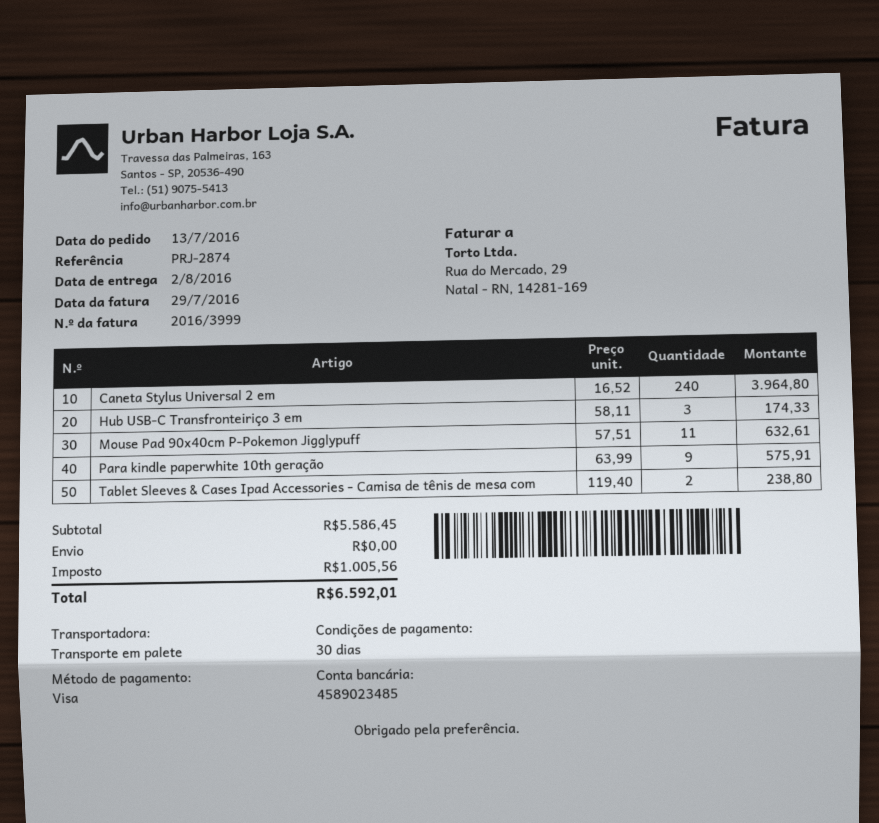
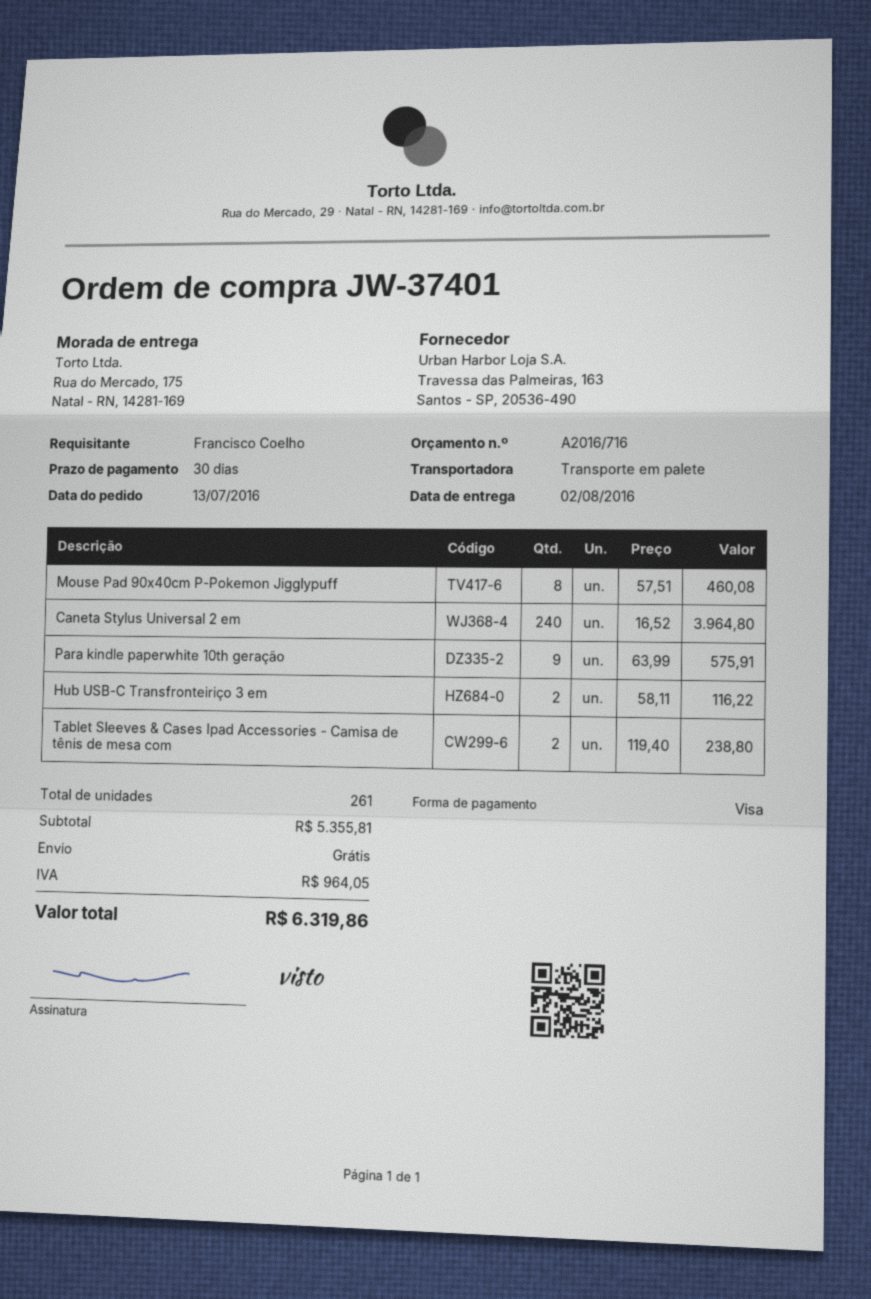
Hub USB-C Transfronteiriço 3 em: 3 x 58.11 = 174.33 -> 2 x 58.11 = 116.22
Mouse Pad 90x40cm P-Pokemon Jigglypuff: 11 x 57.51 = 632.61 -> 8 x 57.51 = 460.08
subtotal: 5586.45 -> 5355.81
tax: 1005.56 -> 964.05
total: 6592.01 -> 6319.86

